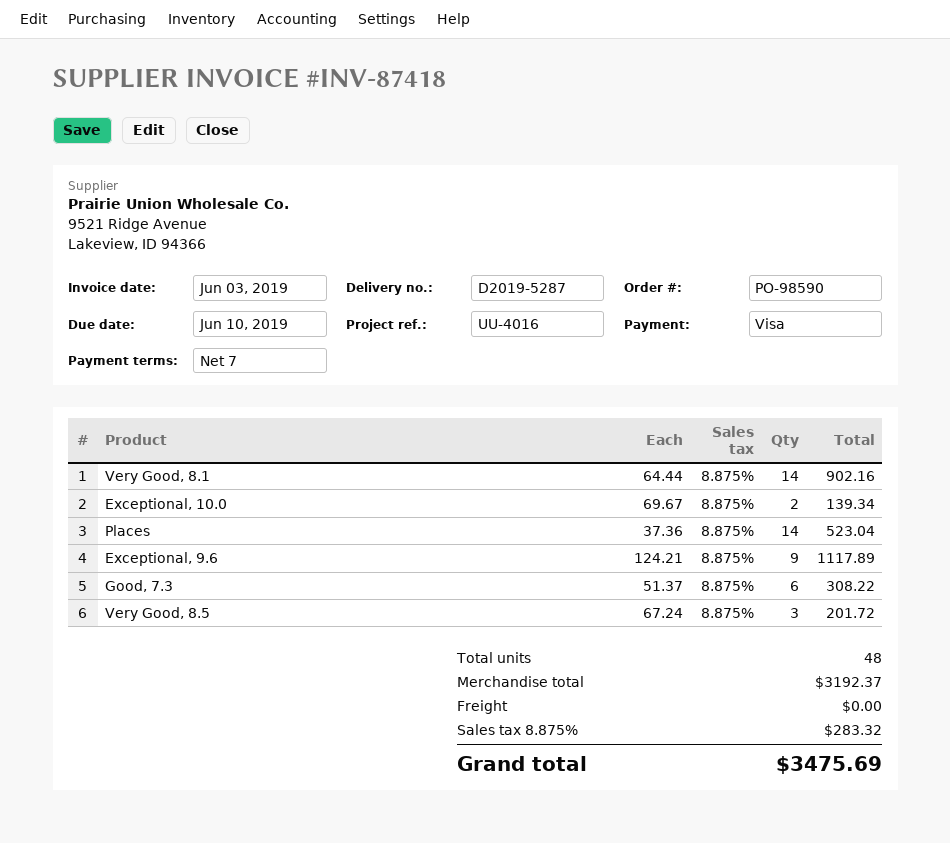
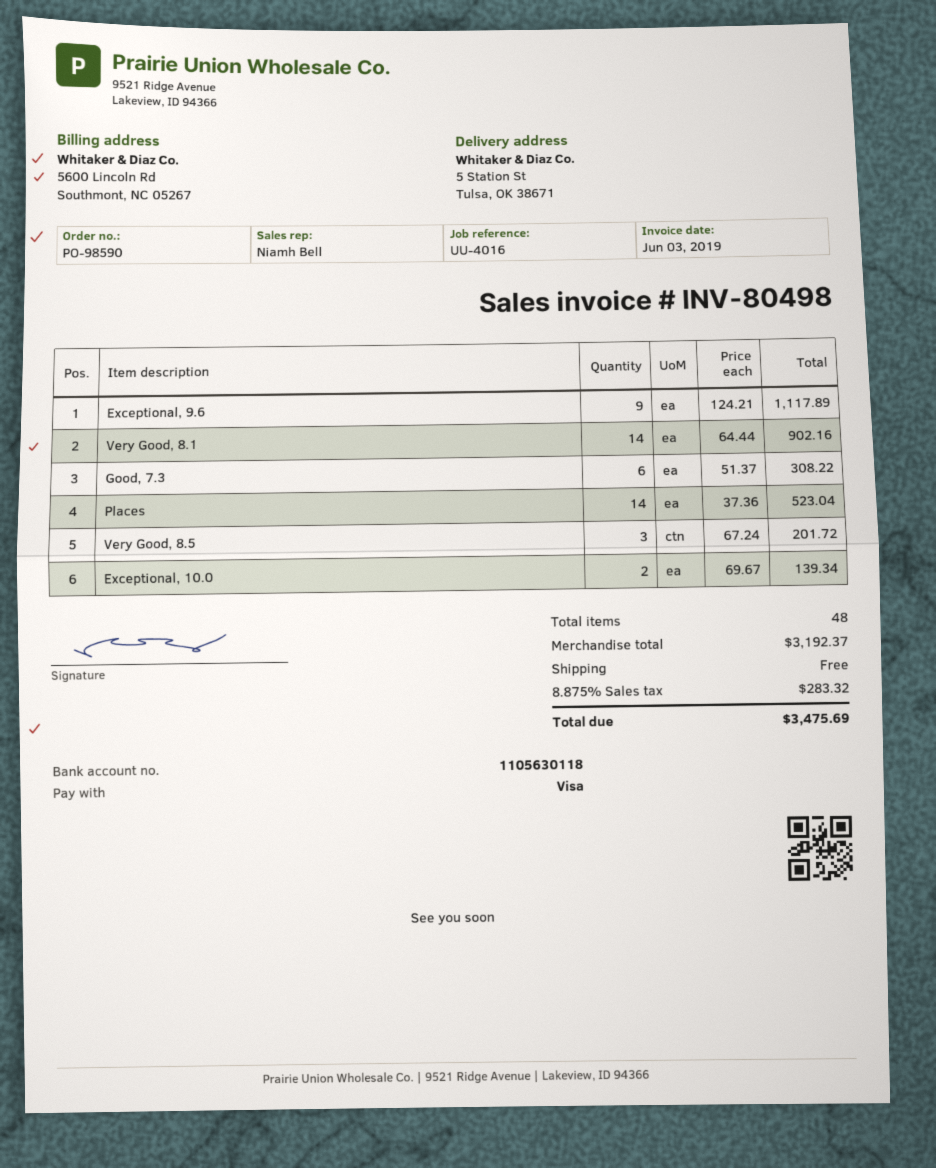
invoice number: INV-87418 -> INV-80498

